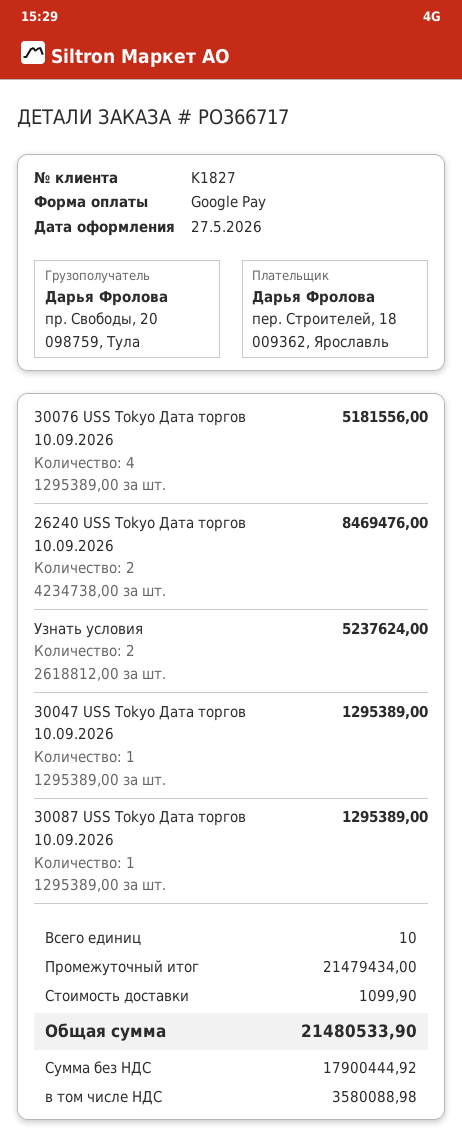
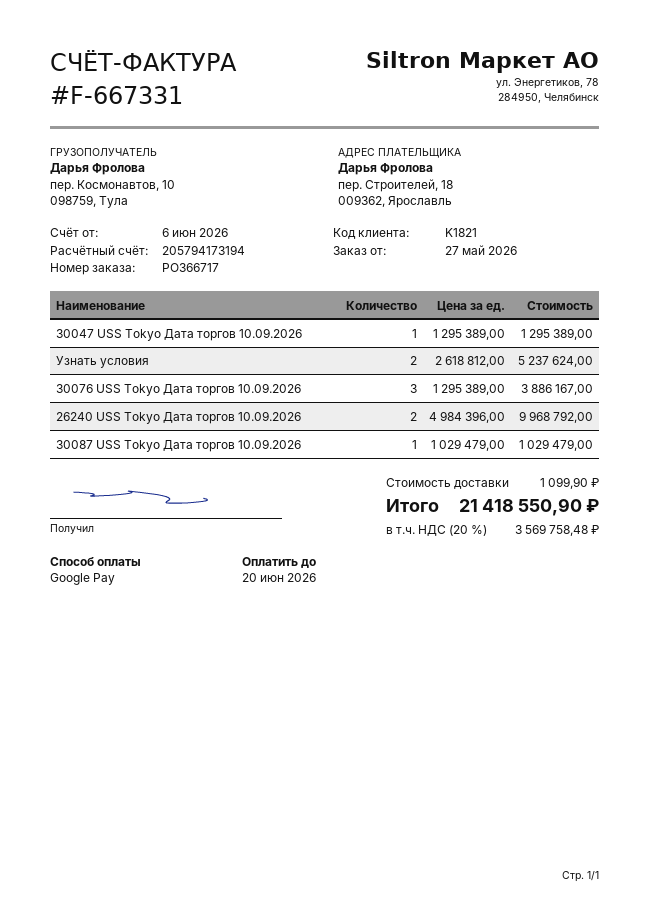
customer number: K1827 -> K1821
ship to: пр. Свободы, 20, 098759, Тула -> пер. Космонавтов, 10, 098759, Тула
30076 USS Tokyo Дата торгов 10.09.2026: 4 x 1295389.00 = 5181556.00 -> 3 x 1295389.00 = 3886167.00
26240 USS Tokyo Дата торгов 10.09.2026: 2 x 4234738.00 = 8469476.00 -> 2 x 4984396.00 = 9968792.00
30087 USS Tokyo Дата торгов 10.09.2026: 1 x 1295389.00 = 1295389.00 -> 1 x 1029479.00 = 1029479.00
tax: 3580088.98 -> 3569758.48
total: 21480533.90 -> 21418550.90

